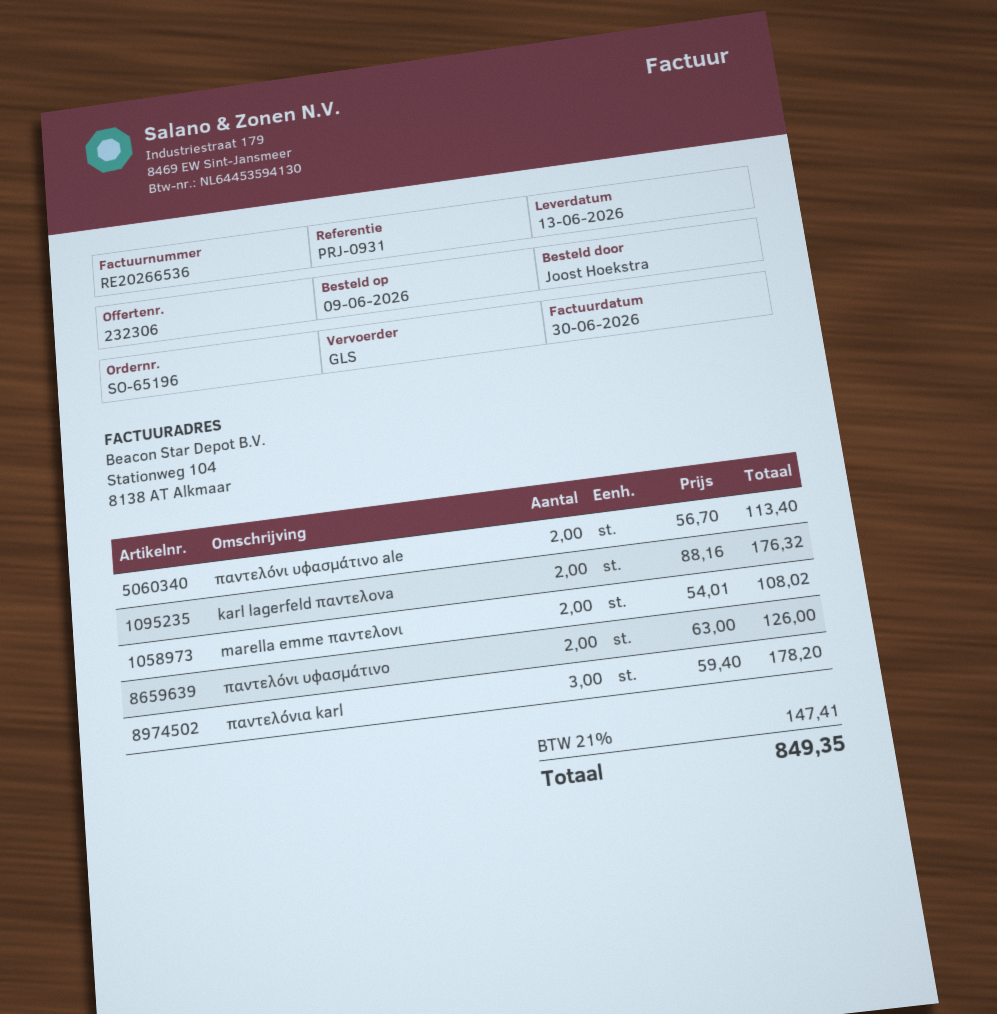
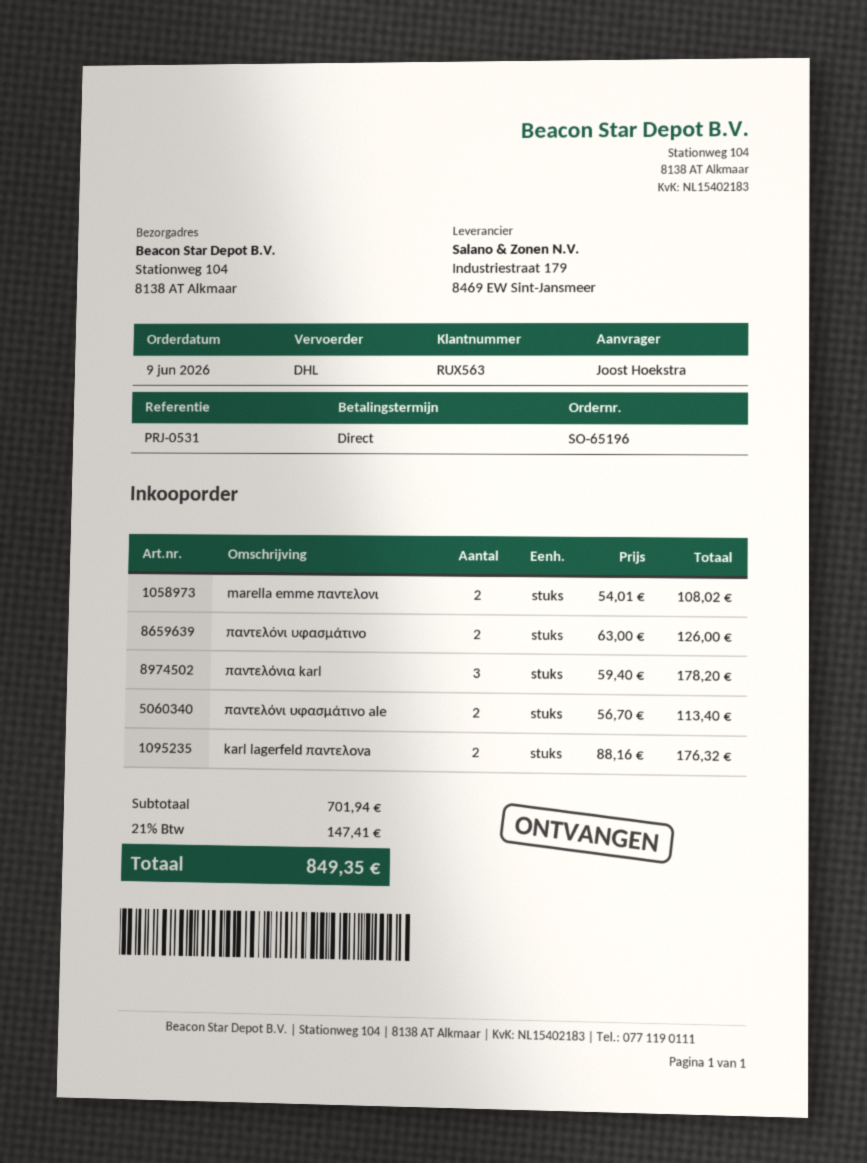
reference: PRJ-0931 -> PRJ-0531
shipping method: GLS -> DHL

